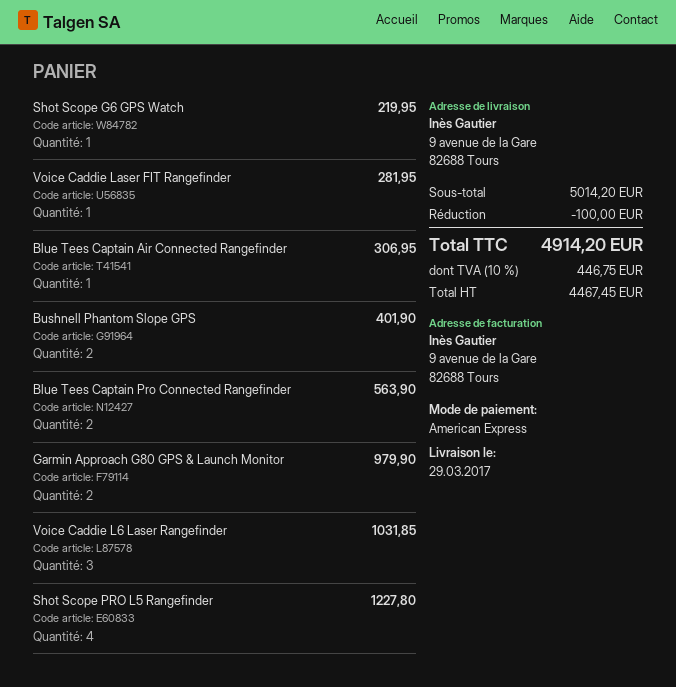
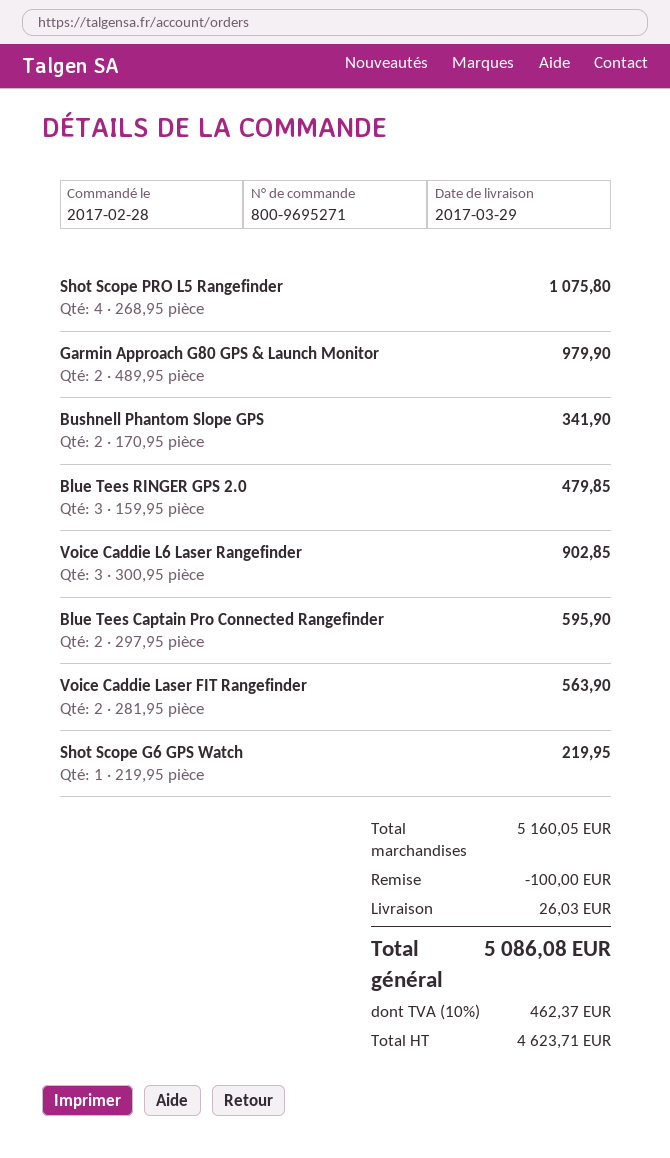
Voice Caddie Laser FIT Rangefinder: 1 for 281.95 -> 2 for 563.90
Blue Tees Captain Air Connected Rangefinder: 1 for 306.95 -> none
Bushnell Phantom Slope GPS: 2 for 401.90 -> 2 for 341.90
Blue Tees Captain Pro Connected Rangefinder: 2 for 563.90 -> 2 for 595.90
Voice Caddie L6 Laser Rangefinder: 3 for 1031.85 -> 3 for 902.85
Shot Scope PRO L5 Rangefinder: 4 for 1227.80 -> 4 for 1075.80
Blue Tees RINGER GPS 2.0: none -> 3 for 479.85
subtotal: 5014.20 -> 5160.05
shipping: none -> 26.03
net: 4467.45 -> 4623.71
tax: 10% = 446.75 -> 10% = 462.37
total: 4914.20 -> 5086.08

